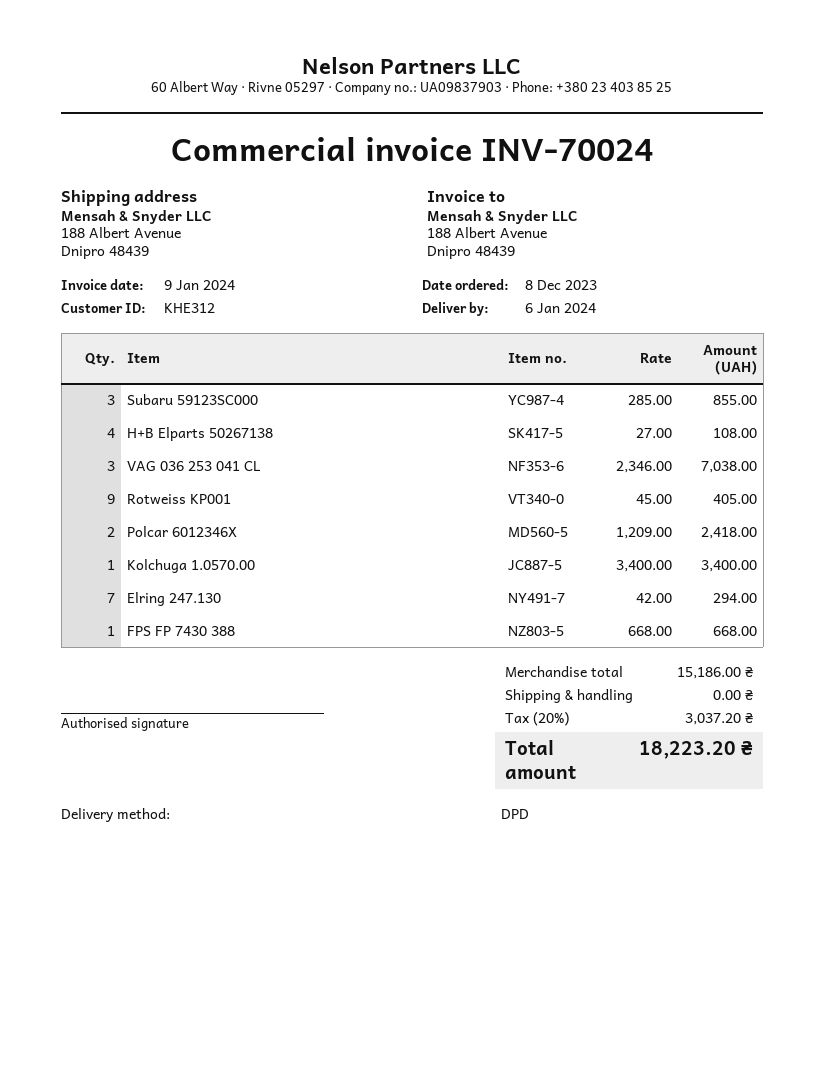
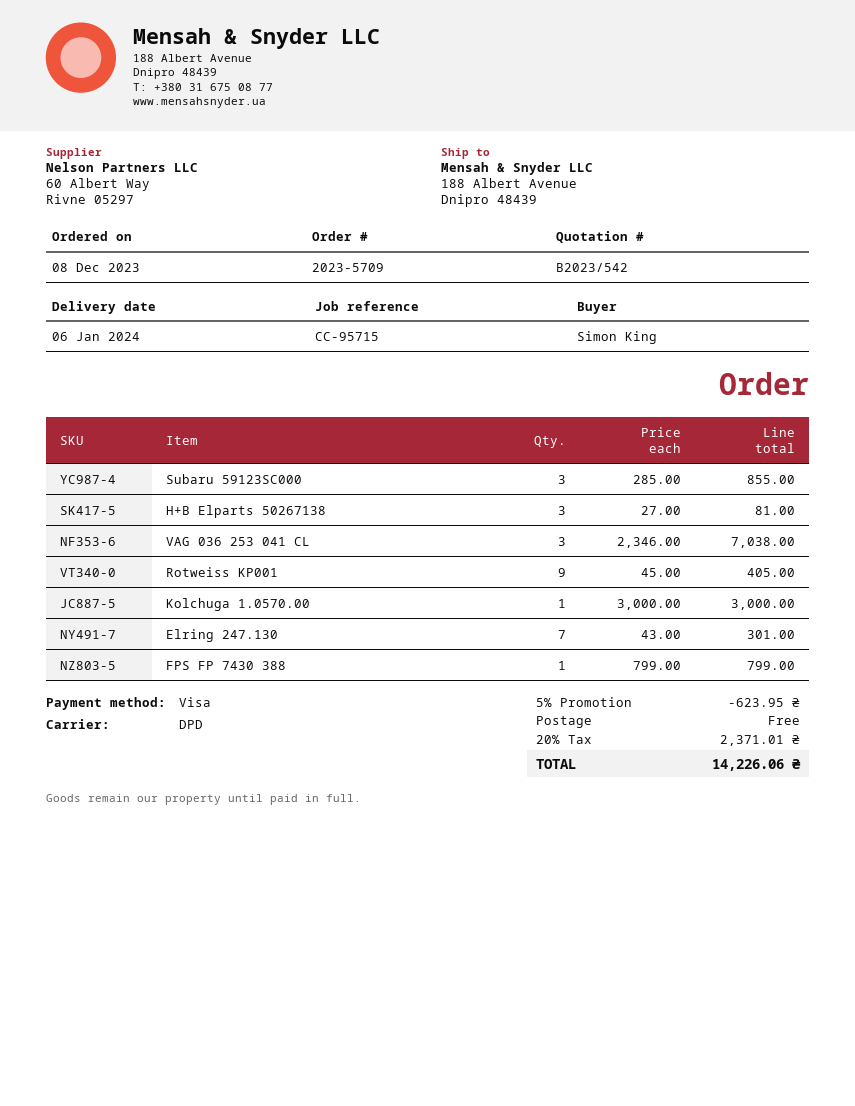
H+B Elparts 50267138: 4 x 27.00 = 108.00 -> 3 x 27.00 = 81.00
Polcar 6012346X: 2 x 1209.00 = 2418.00 -> none
Kolchuga 1.0570.00: 1 x 3400.00 = 3400.00 -> 1 x 3000.00 = 3000.00
Elring 247.130: 7 x 42.00 = 294.00 -> 7 x 43.00 = 301.00
FPS FP 7430 388: 1 x 668.00 = 668.00 -> 1 x 799.00 = 799.00
discount: none -> 5% = 623.95
tax: 20% = 3037.20 -> 20% = 2371.01
total: 18223.20 -> 14226.06

